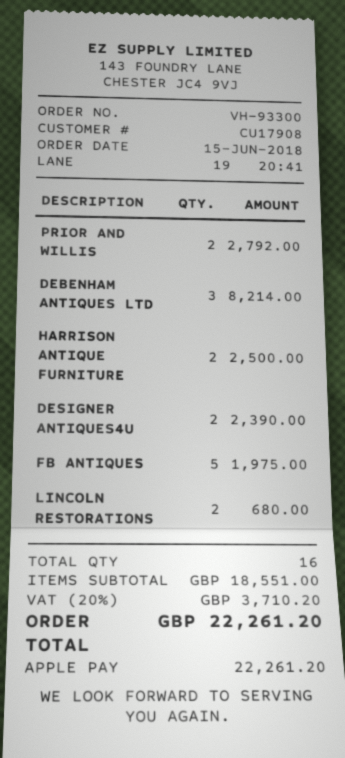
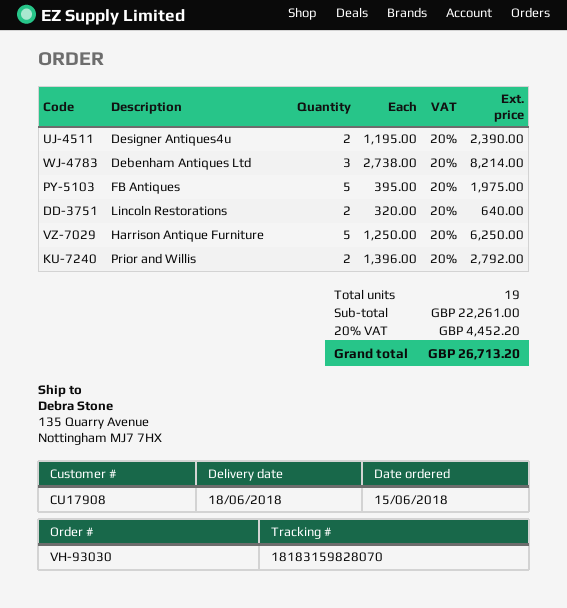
order number: VH-93300 -> VH-93030
HARRISON ANTIQUE FURNITURE: 2 for 2500.00 -> 5 for 6250.00
LINCOLN RESTORATIONS: 2 for 680.00 -> 2 for 640.00
total quantity: 16 -> 19
subtotal: 18551.00 -> 22261.00
tax: 20% = 3710.20 -> 20% = 4452.20
total: 22261.20 -> 26713.20

